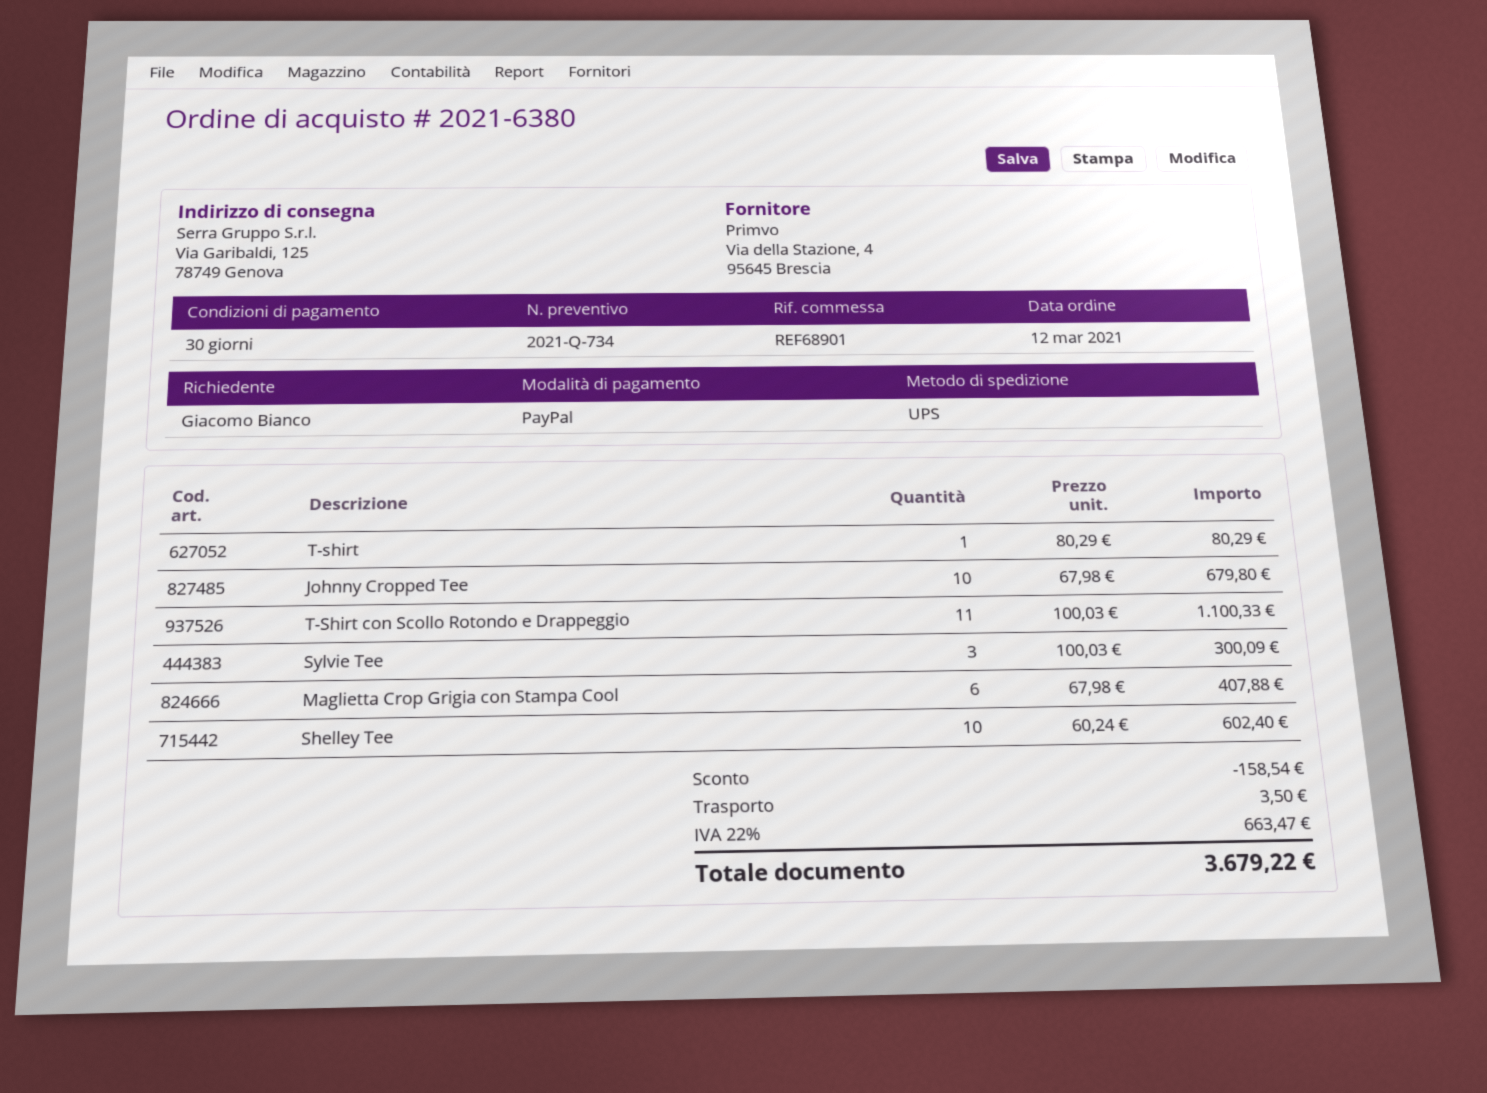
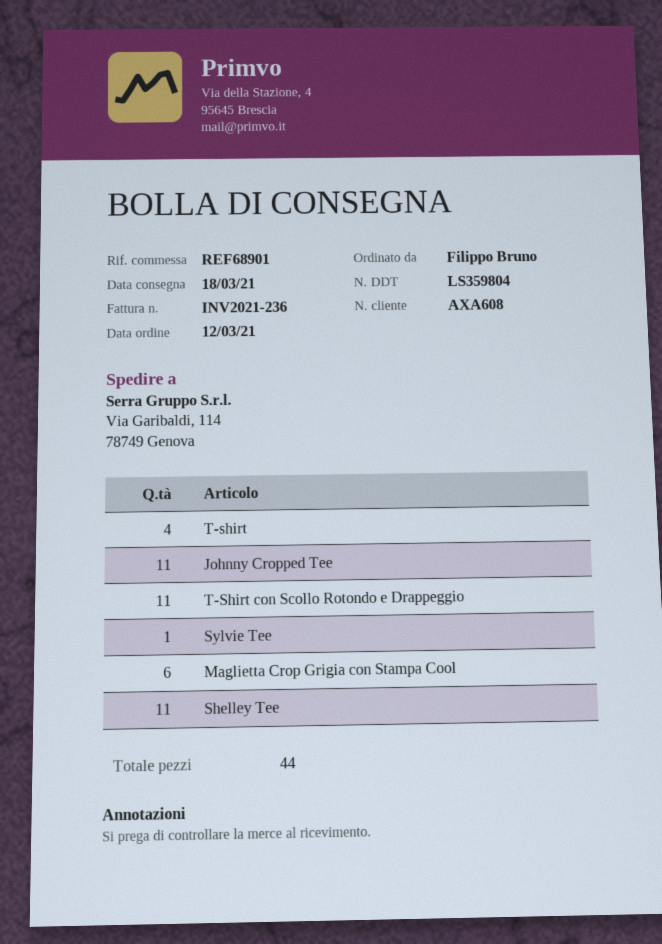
ordered by: Giacomo Bianco -> Filippo Bruno
ship to: Via Garibaldi, 125, 78749 Genova -> Via Garibaldi, 114, 78749 Genova
T-shirt: 1 -> 4
Johnny Cropped Tee: 10 -> 11
Sylvie Tee: 3 -> 1
Shelley Tee: 10 -> 11

